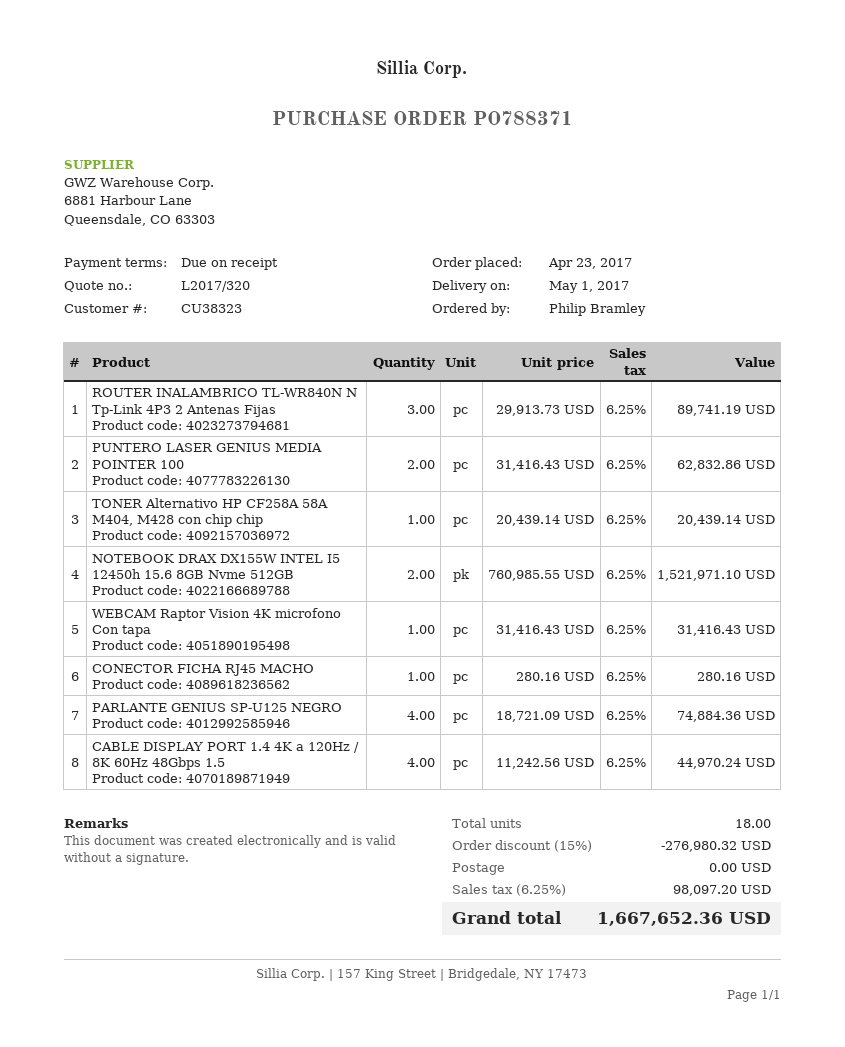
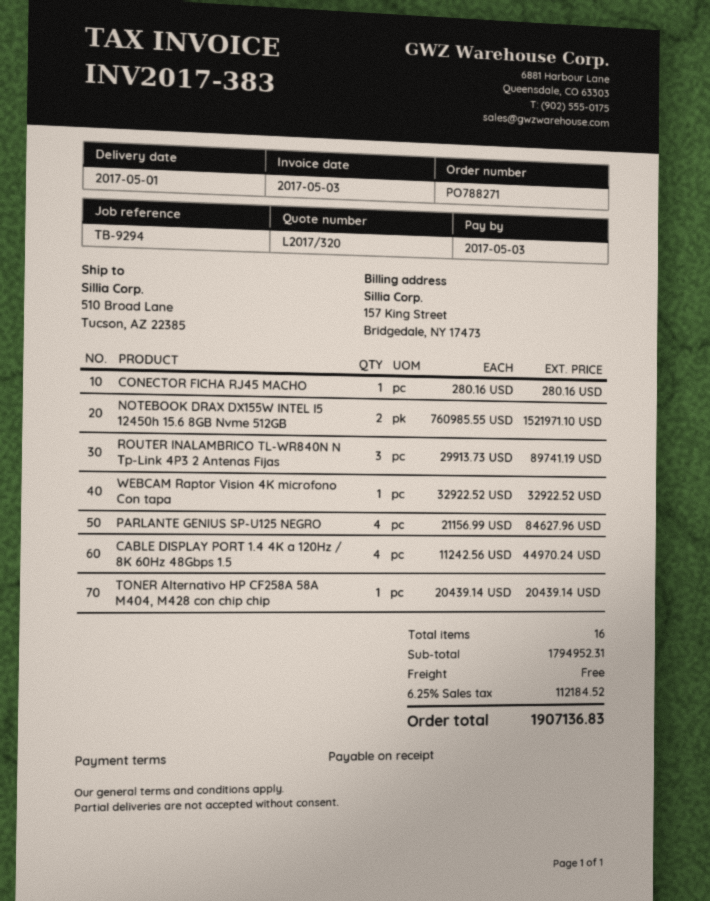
order number: PO788371 -> PO788271
PUNTERO LASER GENIUS MEDIA POINTER 100: 2 x 31416.43 = 62832.86 -> none
WEBCAM Raptor Vision 4K microfono Con tapa: 1 x 31416.43 = 31416.43 -> 1 x 32922.52 = 32922.52
PARLANTE GENIUS SP-U125 NEGRO: 4 x 18721.09 = 74884.36 -> 4 x 21156.99 = 84627.96
total quantity: 18 -> 16
discount: 15% = 276980.32 -> none
tax: 6.25% = 98097.20 -> 6.25% = 112184.52
total: 1667652.36 -> 1907136.83

